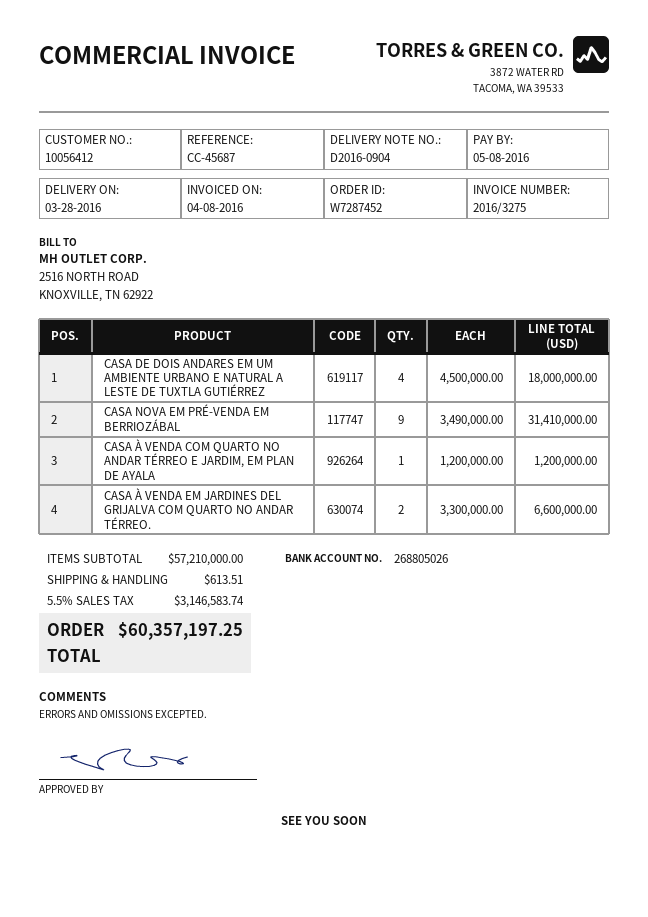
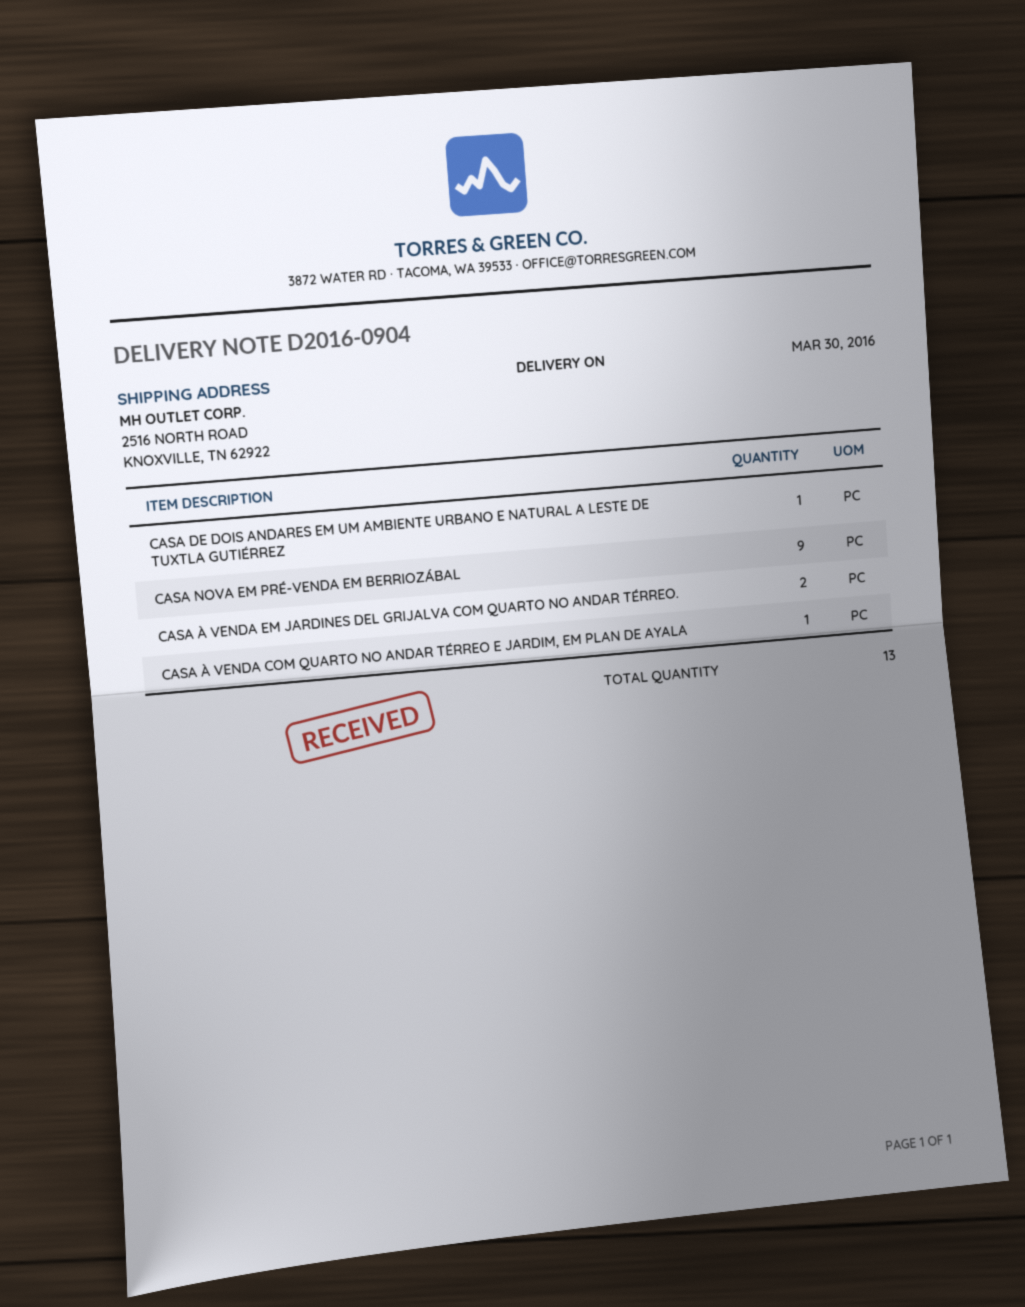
delivery date: 2016-03-28 -> 2016-03-30
CASA DE DOIS ANDARES EM UM AMBIENTE URBANO E NATURAL A LESTE DE TUXTLA GUTIÉRREZ: 4 -> 1

